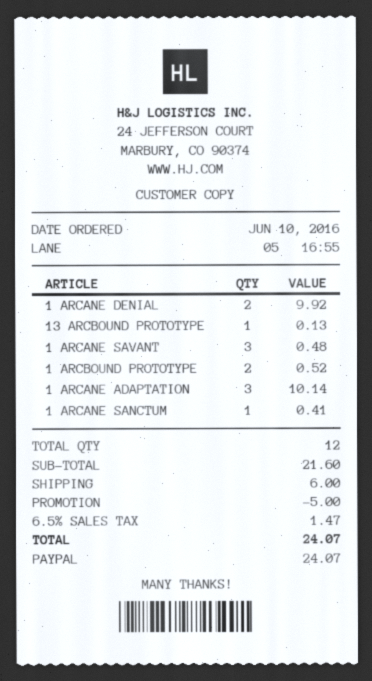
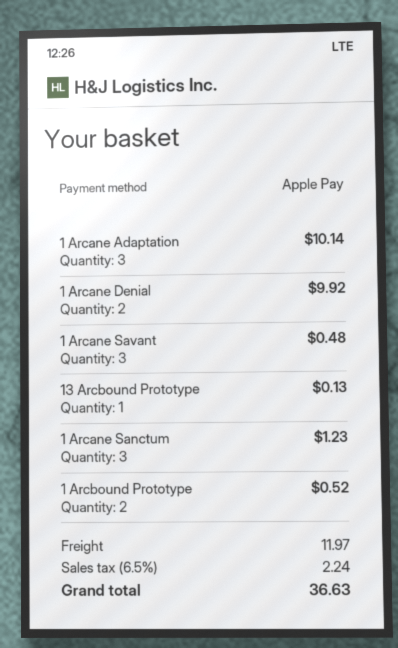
payment method: PayPal -> Apple Pay
1 ARCANE SANCTUM: 1 for 0.41 -> 3 for 1.23
discount: 5.00 -> none
shipping: 6.00 -> 11.97
tax: 6.5% = 1.47 -> 6.5% = 2.24
total: 24.07 -> 36.63

